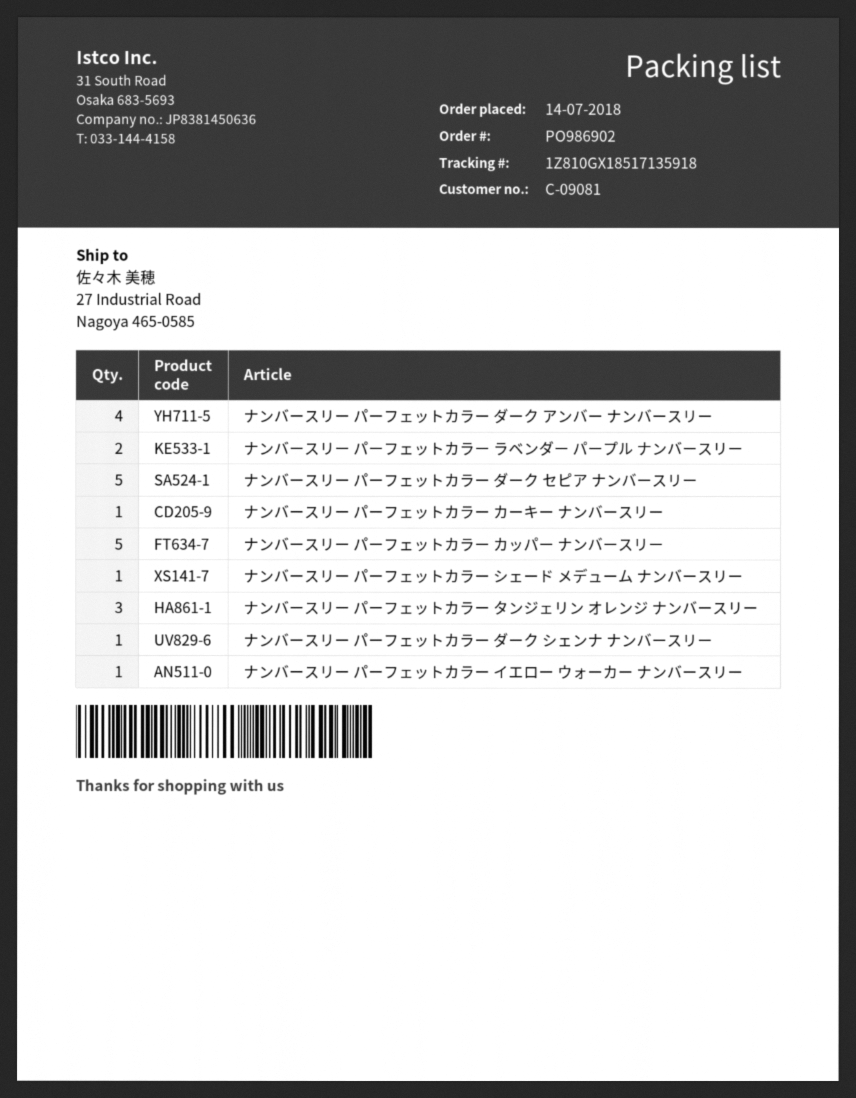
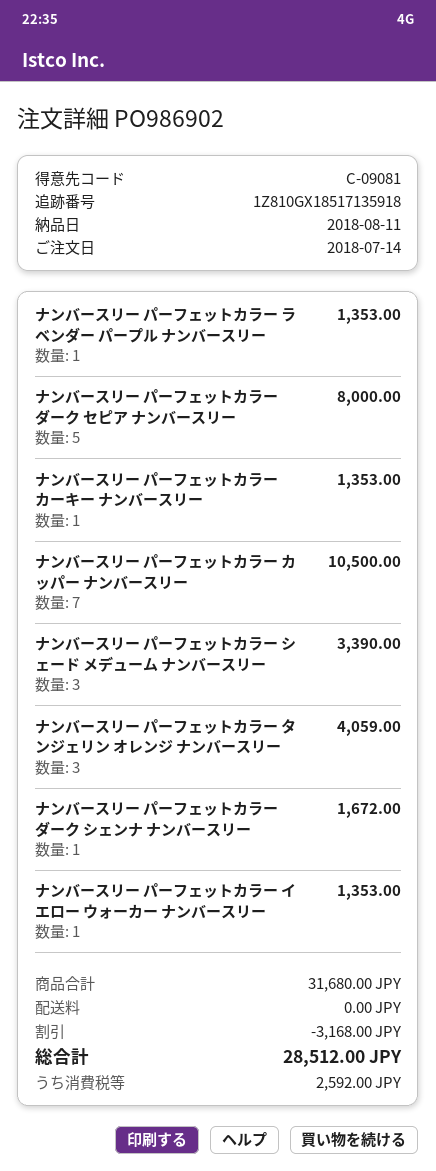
ナンバースリー パーフェットカラー ダーク アンバー ナンバースリー: 4 -> none
ナンバースリー パーフェットカラー ラベンダー パープル ナンバースリー: 2 -> 1
ナンバースリー パーフェットカラー カッパー ナンバースリー: 5 -> 7
ナンバースリー パーフェットカラー シェード メデューム ナンバースリー: 1 -> 3

